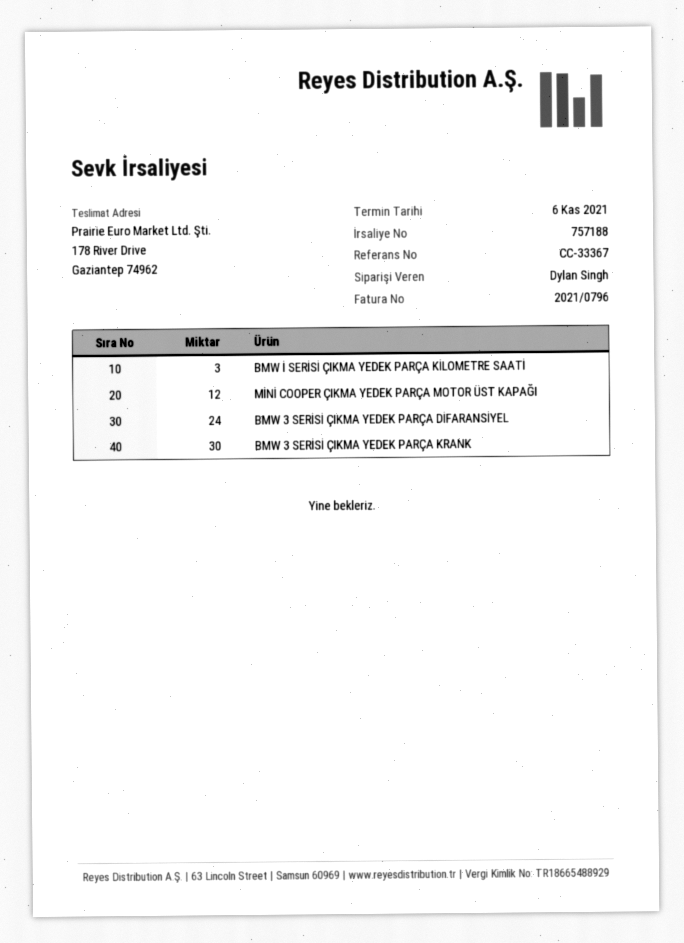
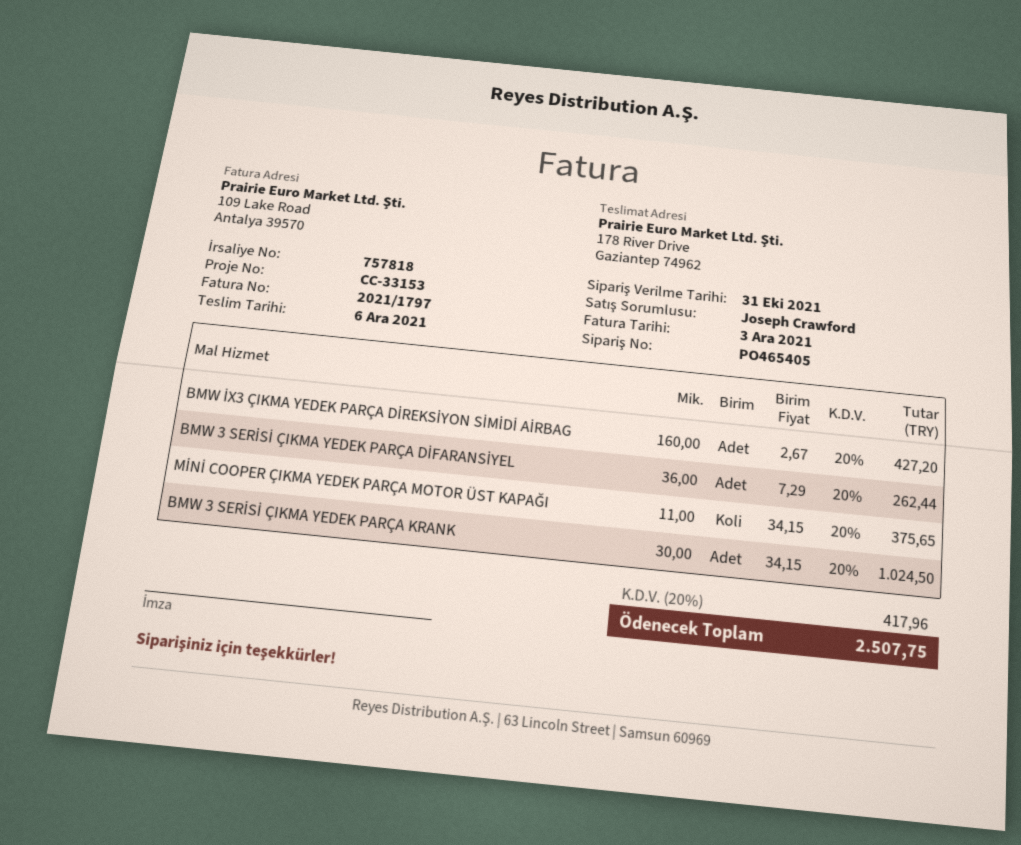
delivery note number: 757188 -> 757818
delivery date: 2021-11-06 -> 2021-12-06
invoice number: 2021/0796 -> 2021/1797
reference: CC-33367 -> CC-33153
BMW İ SERİSİ ÇIKMA YEDEK PARÇA KİLOMETRE SAATİ: 3 -> none
MİNİ COOPER ÇIKMA YEDEK PARÇA MOTOR ÜST KAPAĞI: 12 -> 11
BMW 3 SERİSİ ÇIKMA YEDEK PARÇA DİFARANSİYEL: 24 -> 36
BMW İX3 ÇIKMA YEDEK PARÇA DİREKSİYON SİMİDİ AİRBAG: none -> 160

